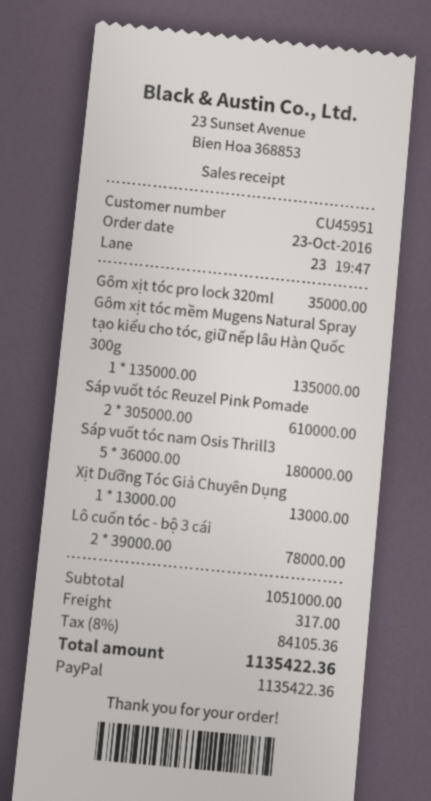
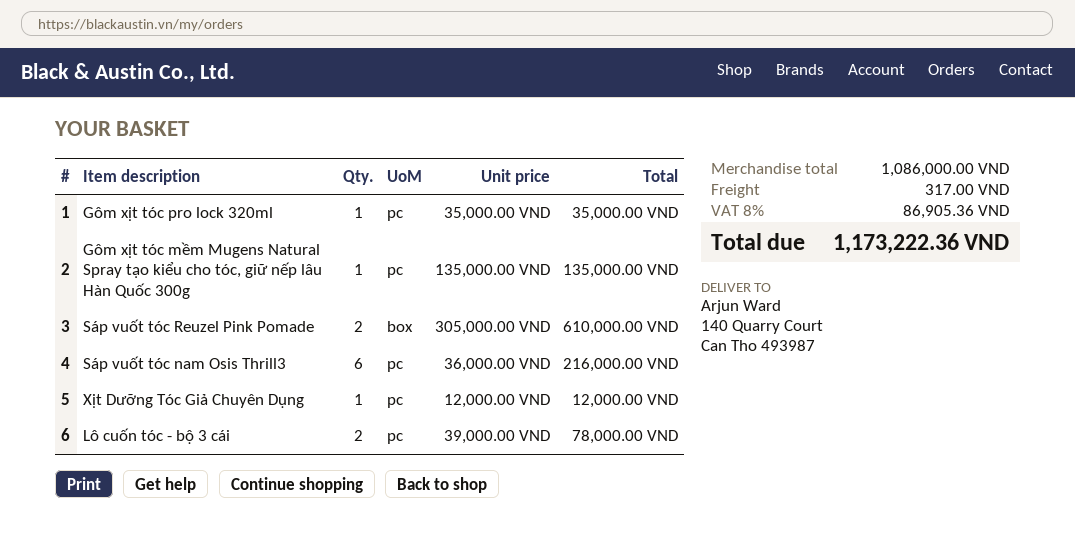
Sáp vuốt tóc nam Osis Thrill3: 5 x 36000.00 = 180000.00 -> 6 x 36000.00 = 216000.00
Xịt Dưỡng Tóc Giả Chuyên Dụng: 1 x 13000.00 = 13000.00 -> 1 x 12000.00 = 12000.00
subtotal: 1051000.00 -> 1086000.00
tax: 8% = 84105.36 -> 8% = 86905.36
total: 1135422.36 -> 1173222.36

